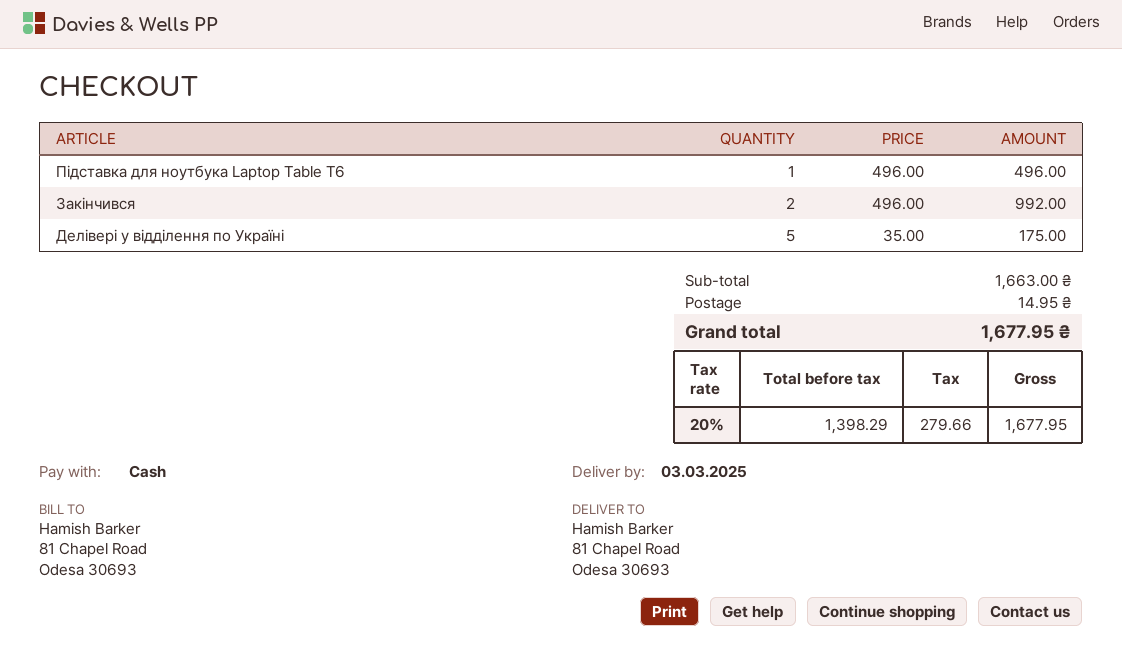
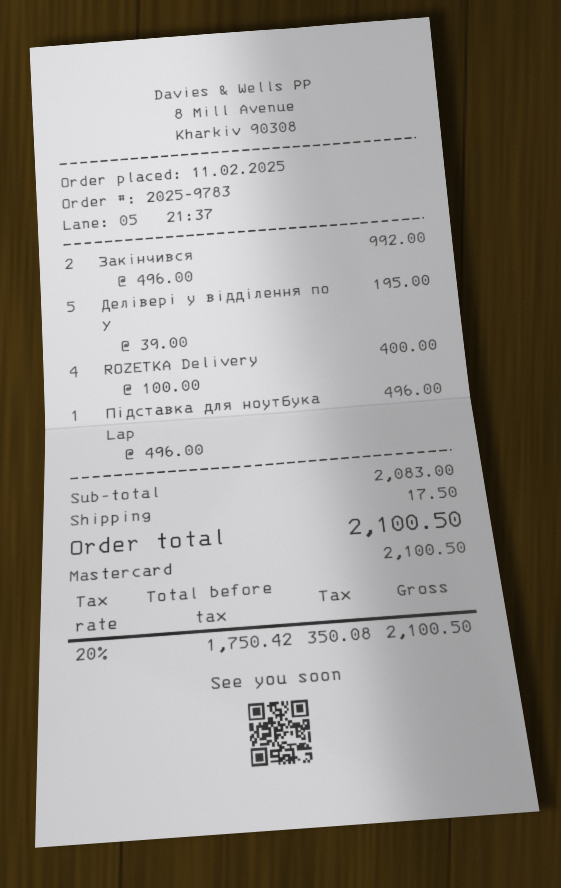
payment method: cash -> Mastercard
Делівері у відділення по Україні: 5 x 35.00 = 175.00 -> 5 x 39.00 = 195.00
ROZETKA Delivery: none -> 4 x 100.00 = 400.00
subtotal: 1663.00 -> 2083.00
shipping: 14.95 -> 17.50
net: 1398.29 -> 1750.42
tax: 20% = 279.66 -> 20% = 350.08
total: 1677.95 -> 2100.50

